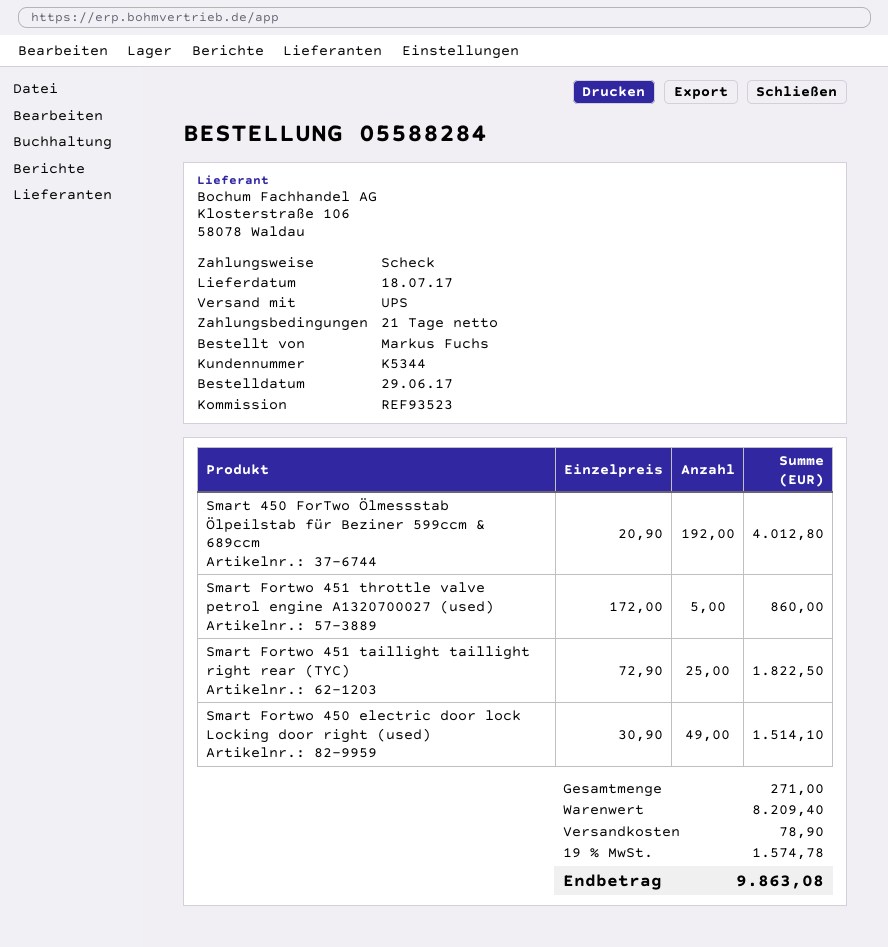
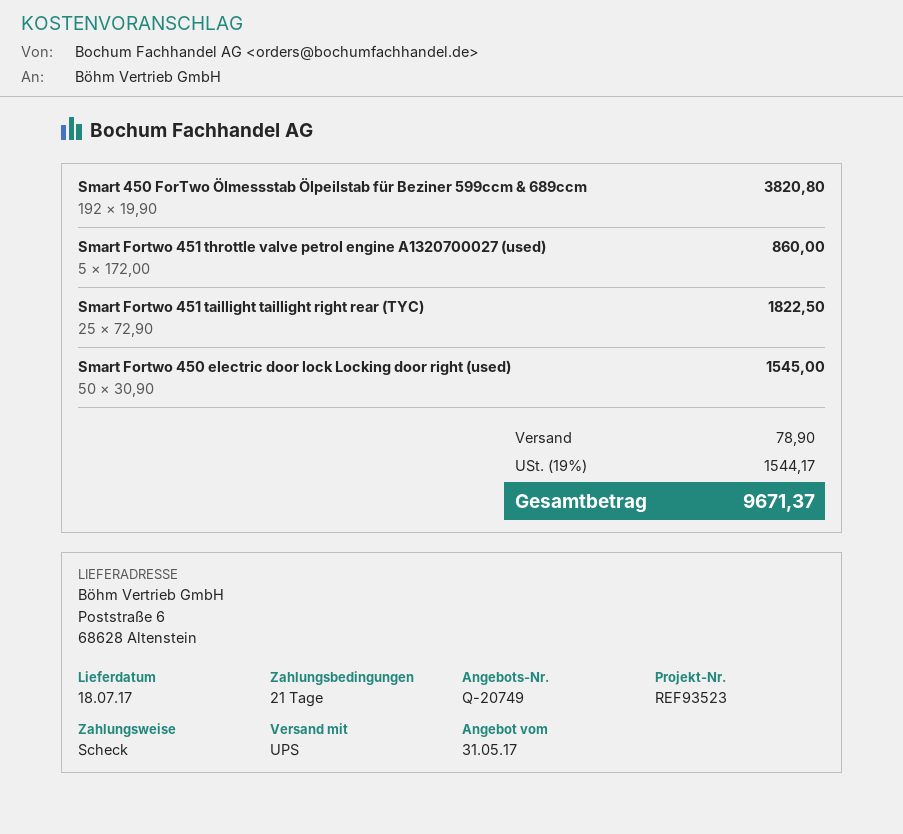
Smart 450 ForTwo Ölmessstab Ölpeilstab für Beziner 599ccm & 689ccm: 192 x 20.90 = 4012.80 -> 192 x 19.90 = 3820.80
Smart Fortwo 450 electric door lock Locking door right (used): 49 x 30.90 = 1514.10 -> 50 x 30.90 = 1545.00
tax: 19% = 1574.78 -> 19% = 1544.17
total: 9863.08 -> 9671.37

